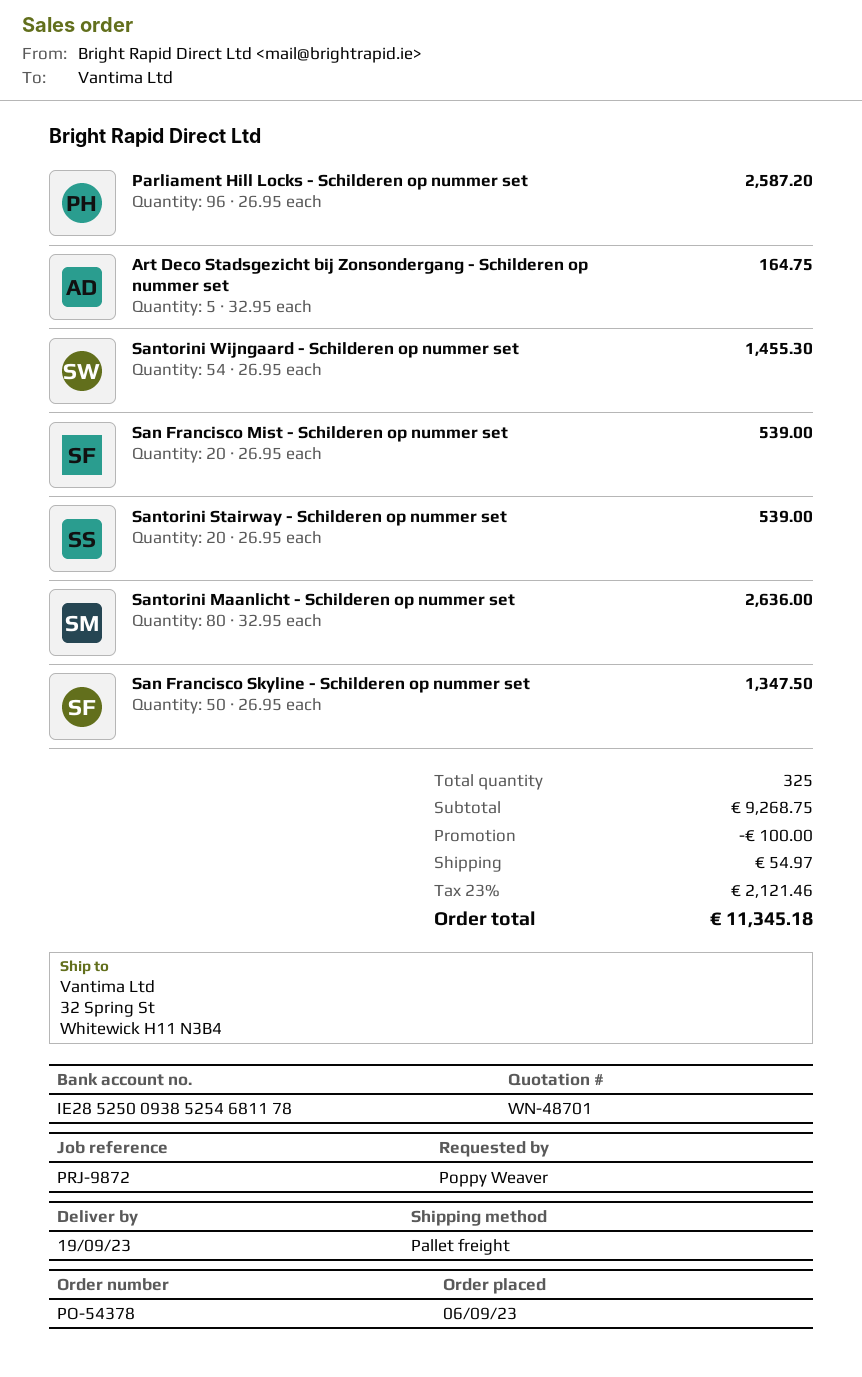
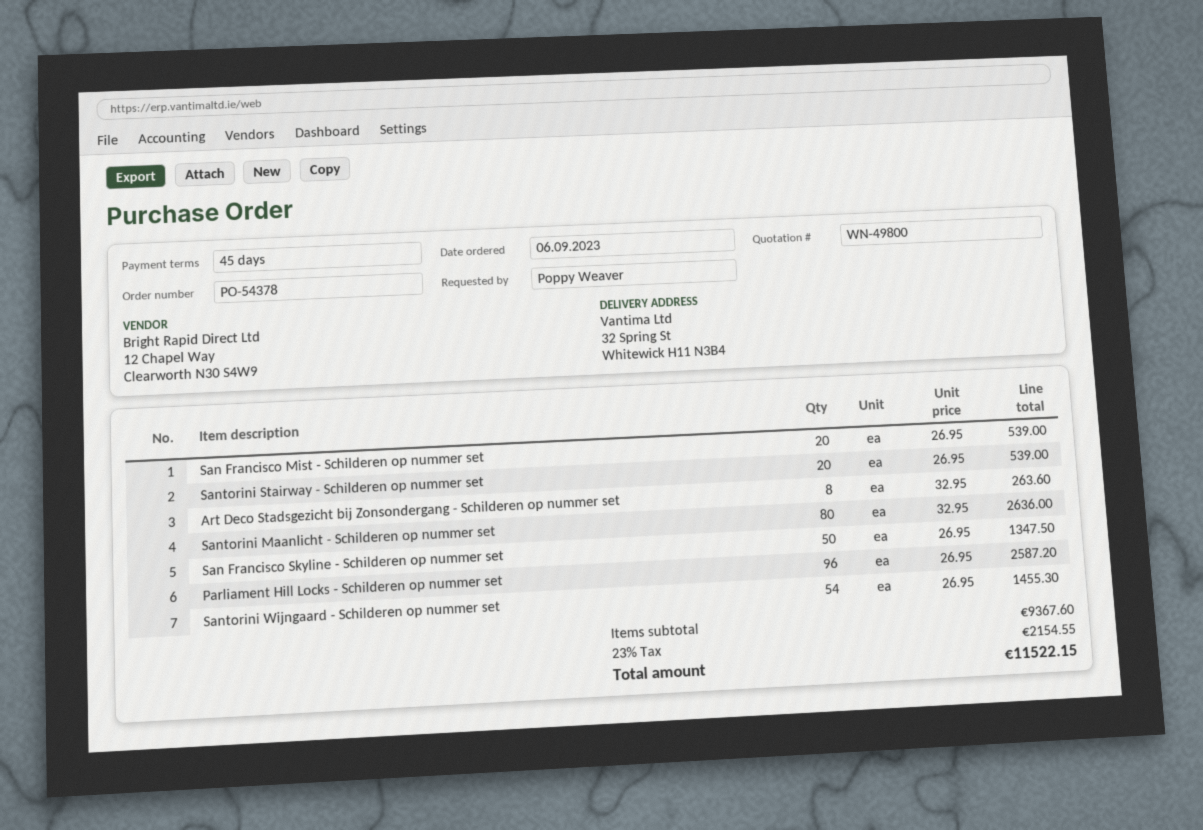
quote number: WN-48701 -> WN-49800
Art Deco Stadsgezicht bij Zonsondergang - Schilderen op nummer set: 5 x 32.95 = 164.75 -> 8 x 32.95 = 263.60
subtotal: 9268.75 -> 9367.60
discount: 100.00 -> none
shipping: 54.97 -> none
tax: 23% = 2121.46 -> 23% = 2154.55
total: 11345.18 -> 11522.15

